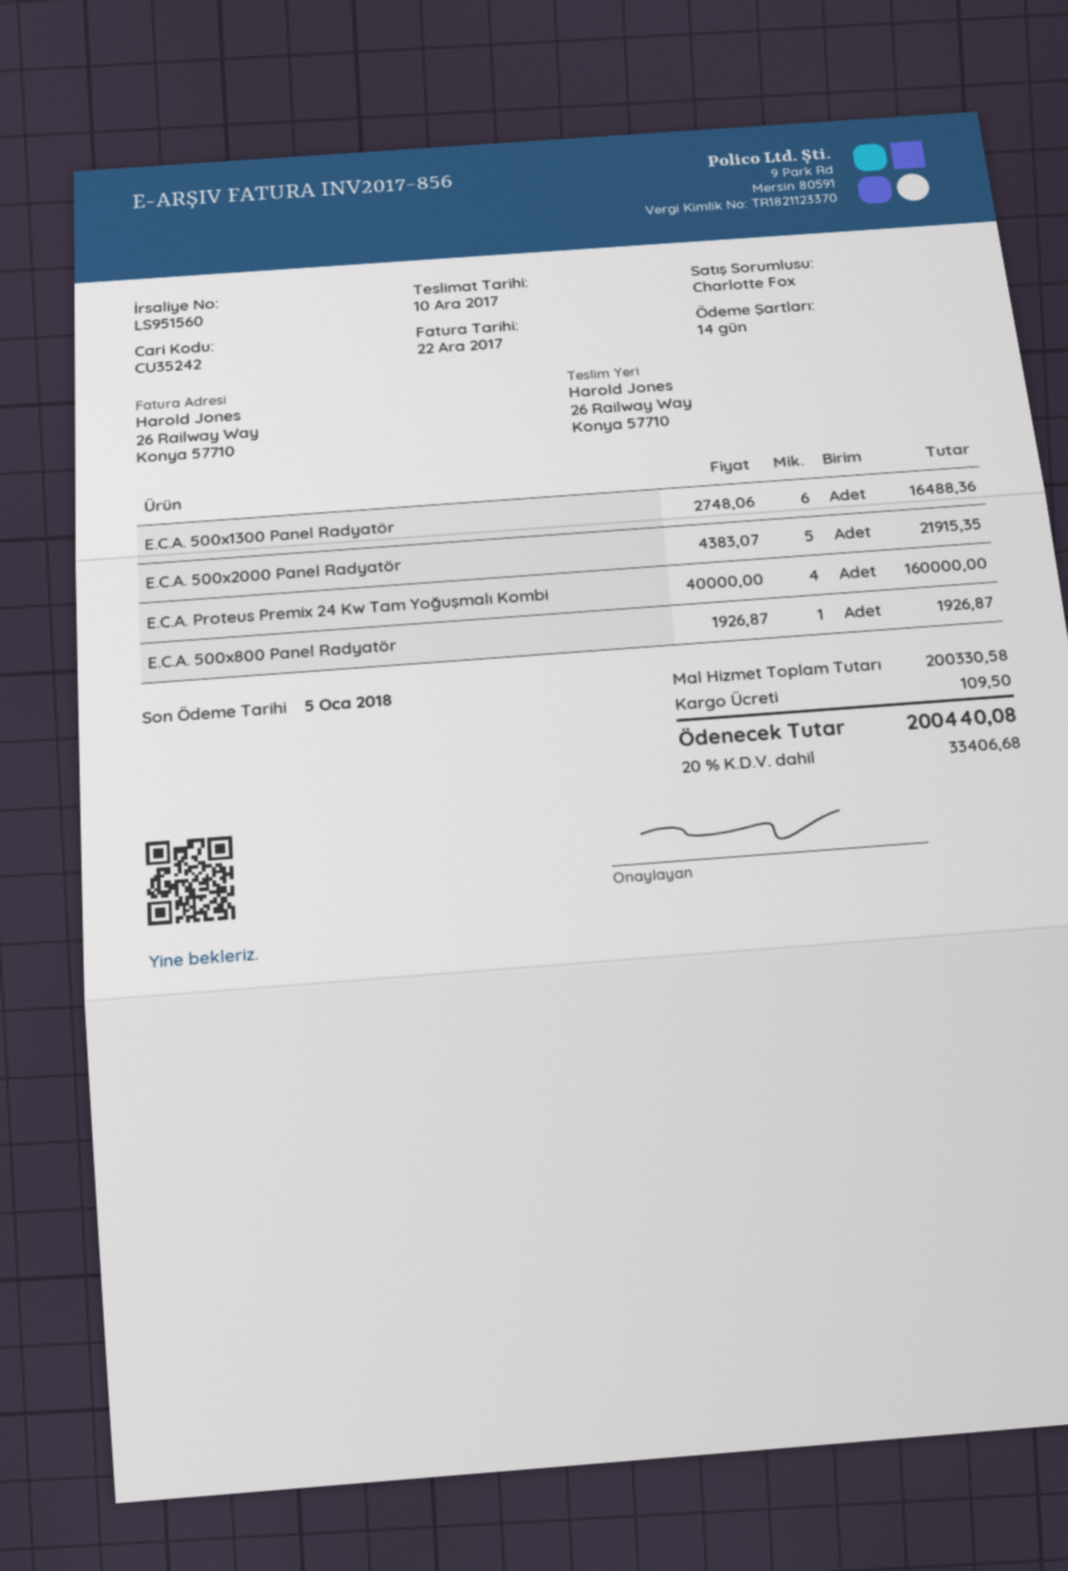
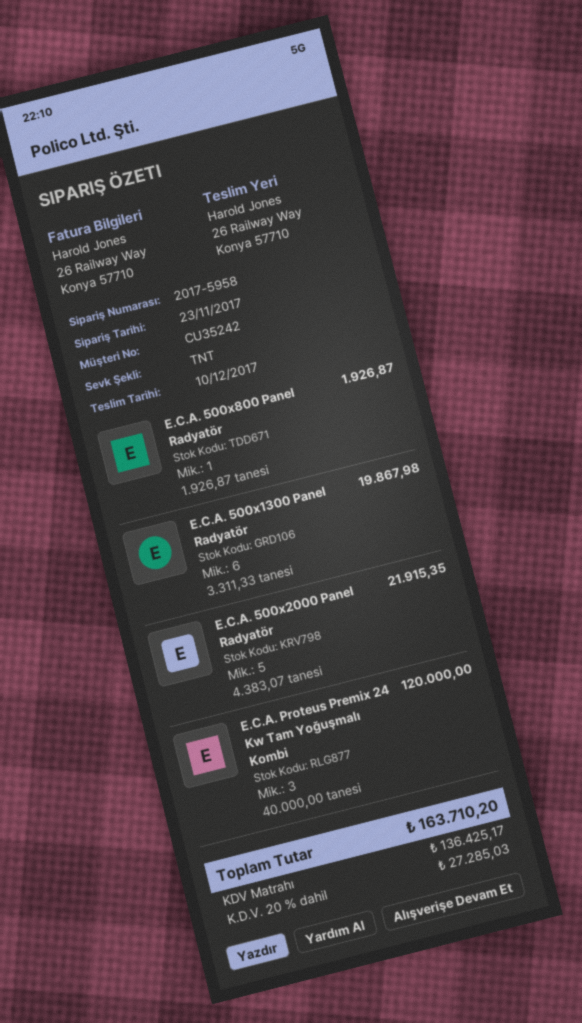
E.C.A. 500x1300 Panel Radyatör: 6 x 2748.06 = 16488.36 -> 6 x 3311.33 = 19867.98
E.C.A. Proteus Premix 24 Kw Tam Yoğuşmalı Kombi: 4 x 40000.00 = 160000.00 -> 3 x 40000.00 = 120000.00
shipping: 109.50 -> none
tax: 20% = 33406.68 -> 20% = 27285.03
total: 200440.08 -> 163710.20

